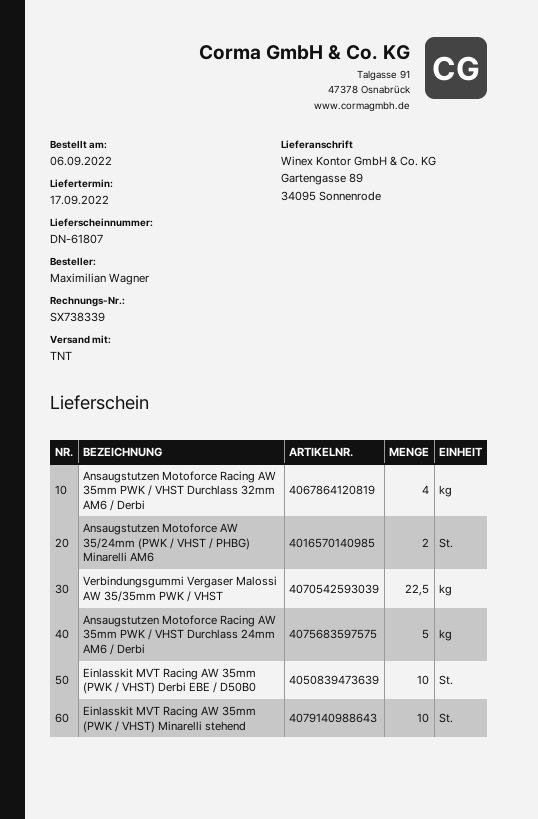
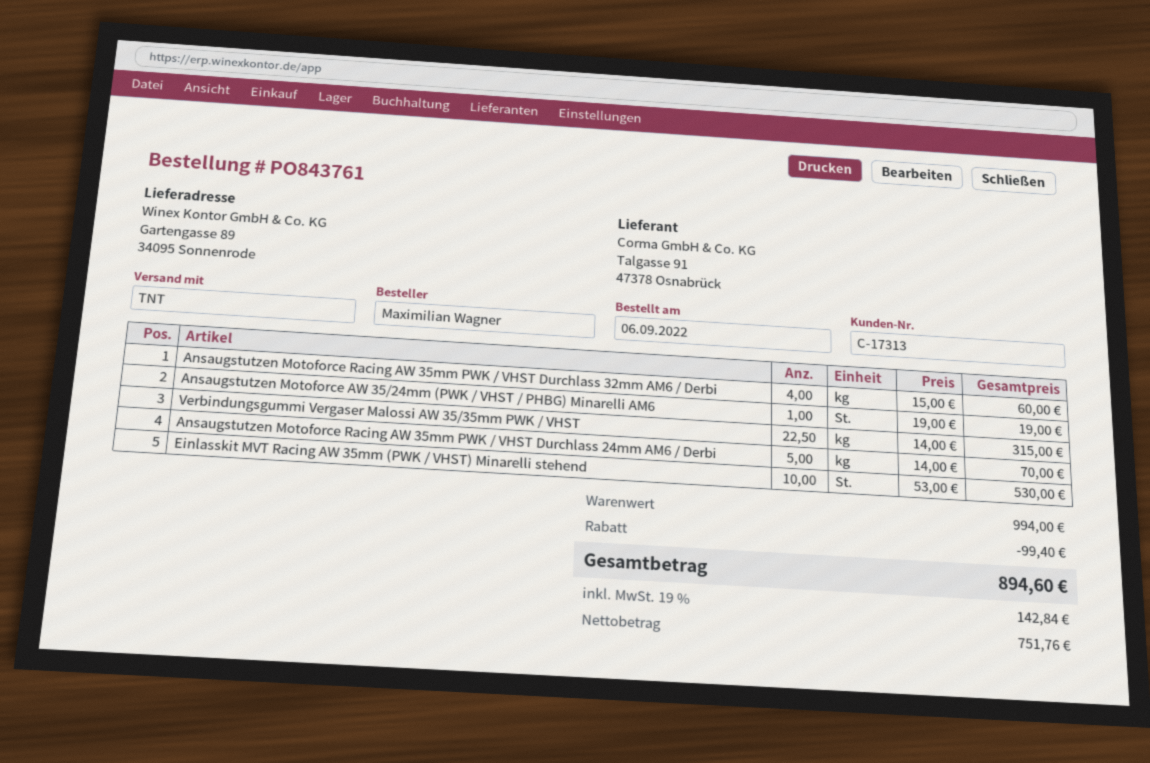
Ansaugstutzen Motoforce AW 35/24mm (PWK / VHST / PHBG) Minarelli AM6: 2 -> 1
Einlasskit MVT Racing AW 35mm (PWK / VHST) Derbi EBE / D50B0: 10 -> none

